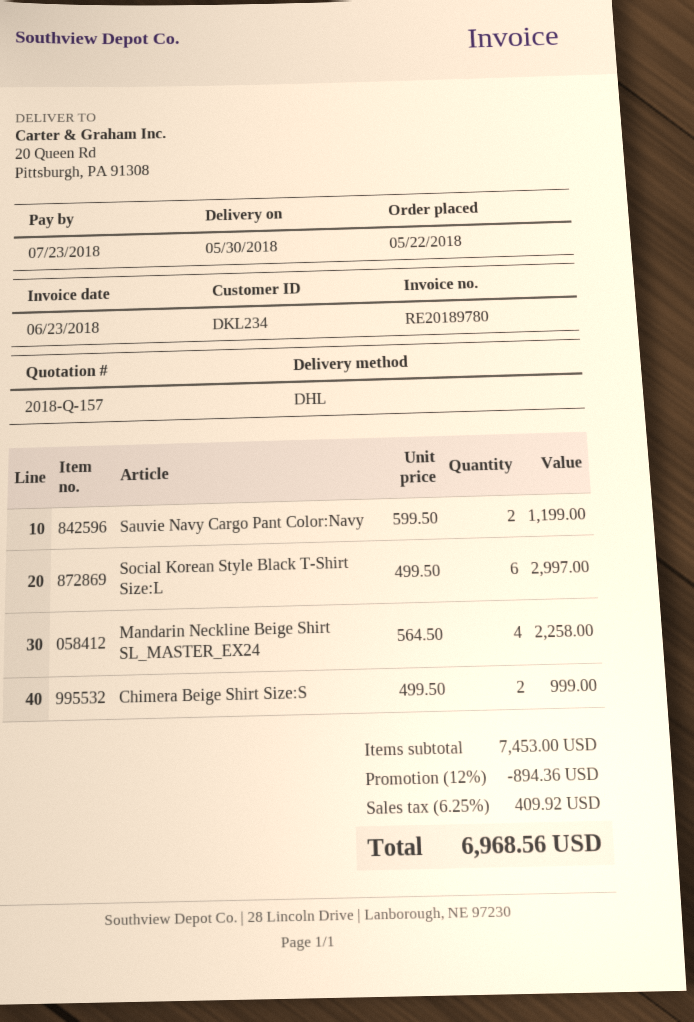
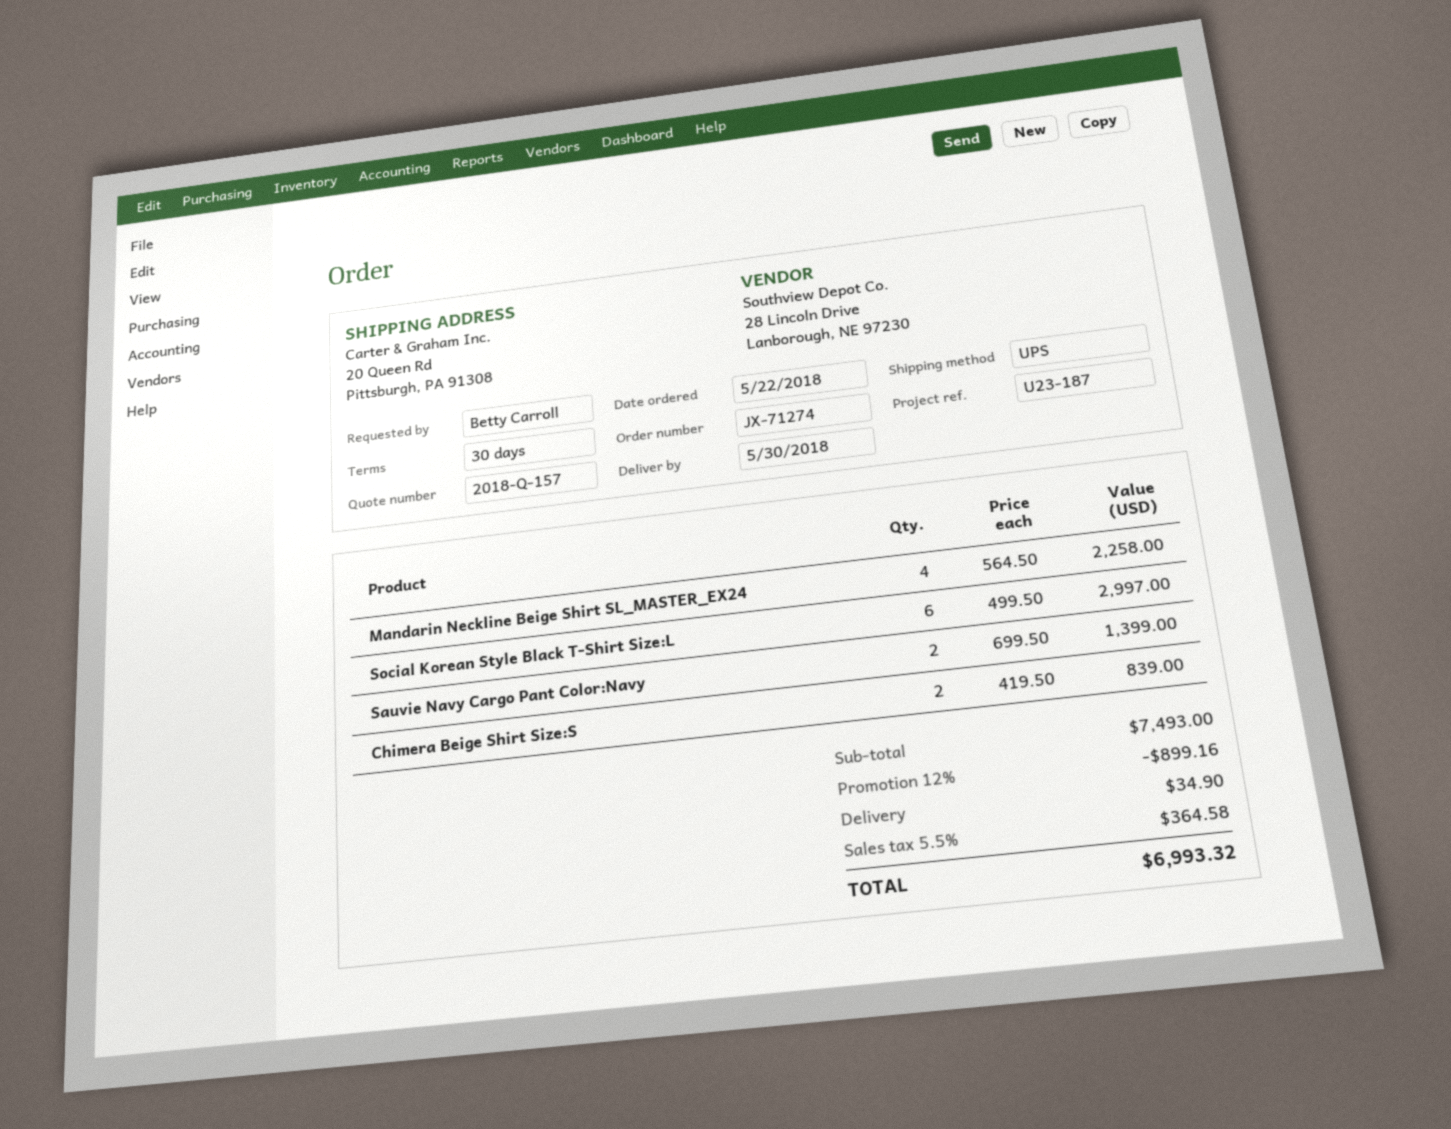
shipping method: DHL -> UPS
Sauvie Navy Cargo Pant Color:Navy: 2 x 599.50 = 1199.00 -> 2 x 699.50 = 1399.00
Chimera Beige Shirt Size:S: 2 x 499.50 = 999.00 -> 2 x 419.50 = 839.00
subtotal: 7453.00 -> 7493.00
discount: 12% = 894.36 -> 12% = 899.16
shipping: none -> 34.90
tax: 6.25% = 409.92 -> 5.5% = 364.58
total: 6968.56 -> 6993.32

